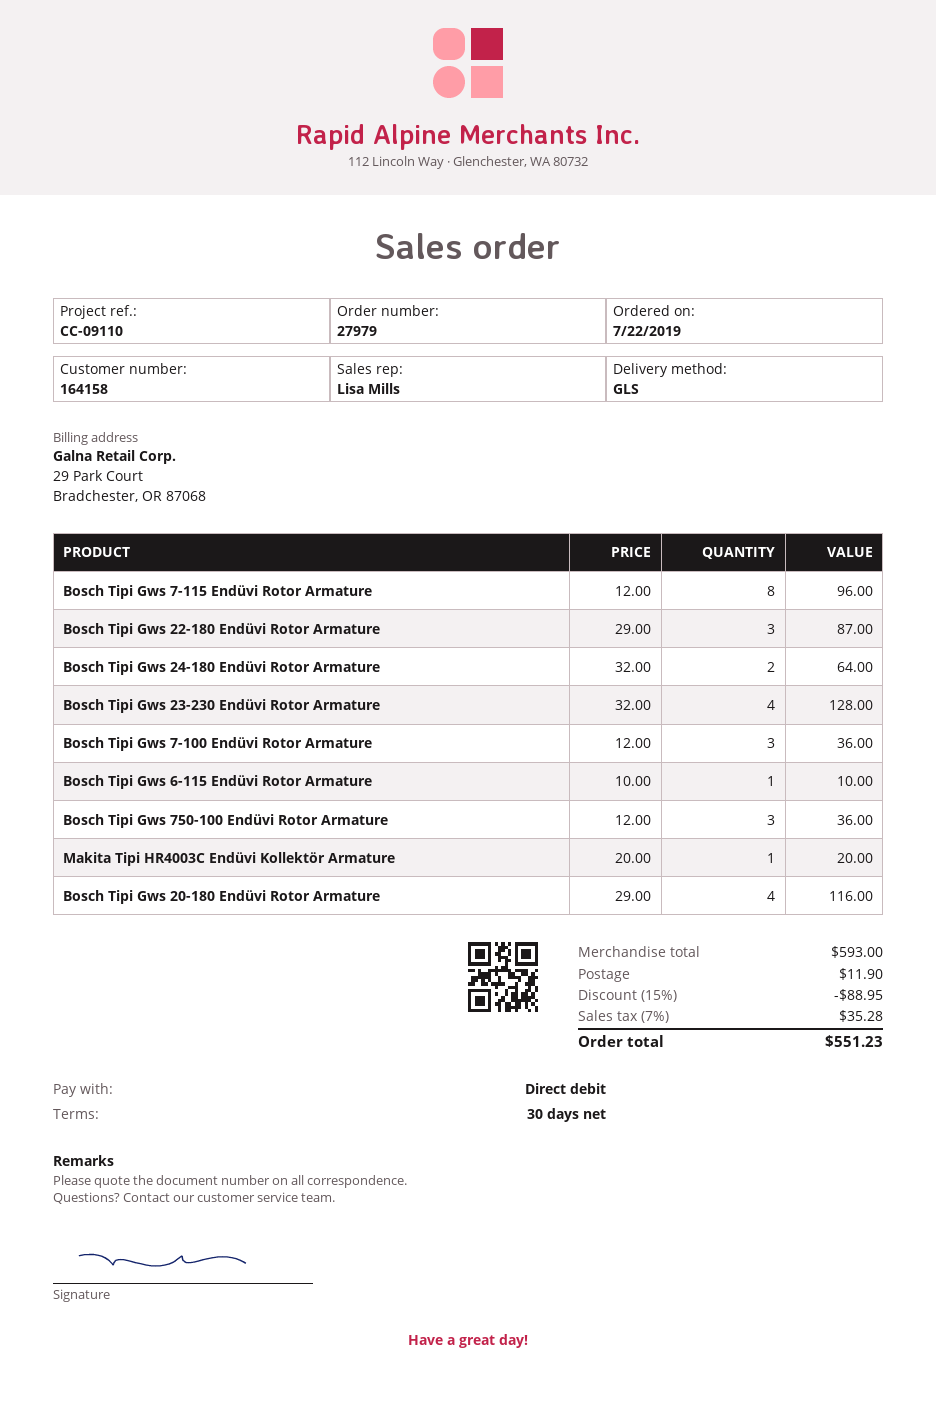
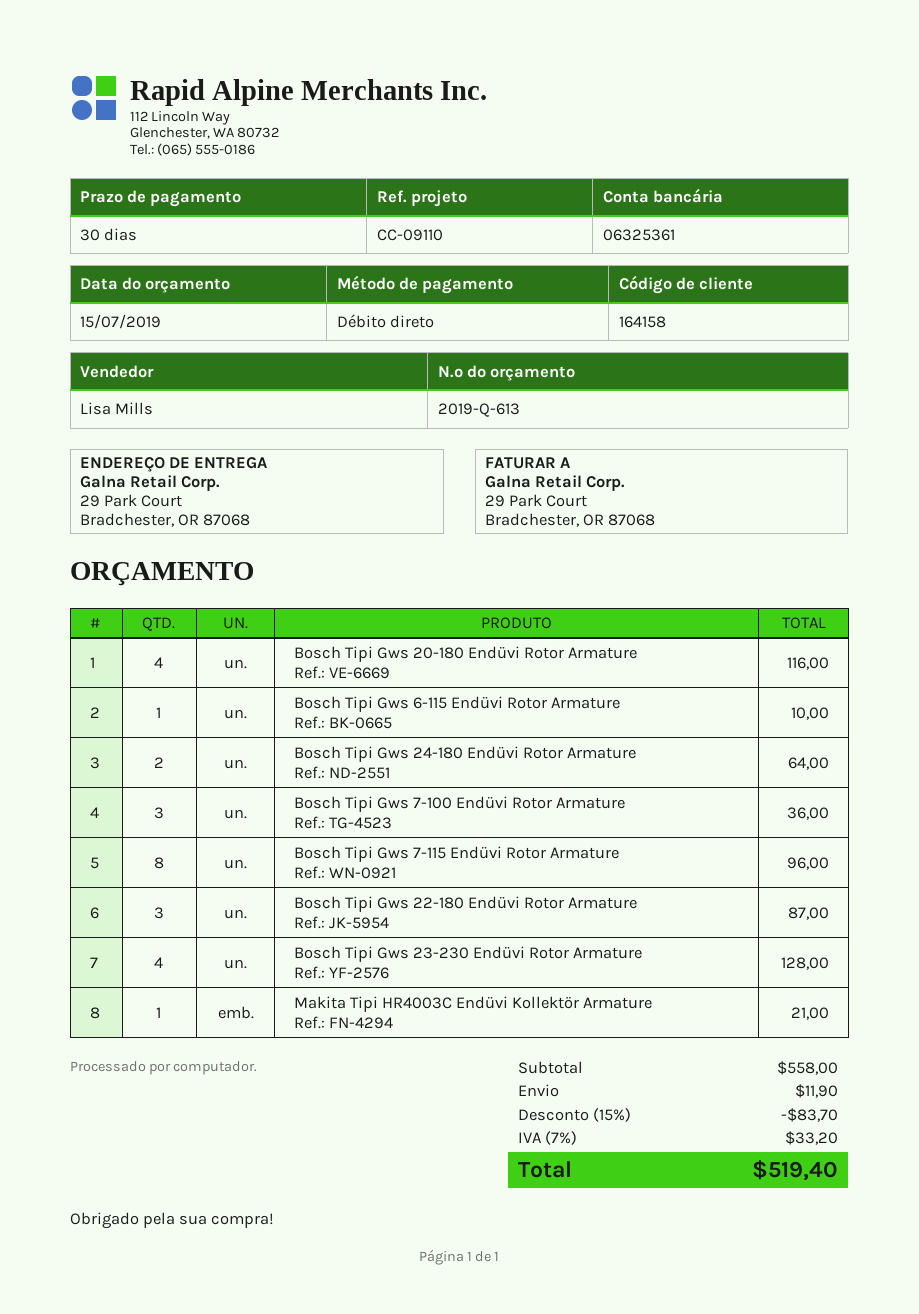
Bosch Tipi Gws 750-100 Endüvi Rotor Armature: 3 for 36.00 -> none
Makita Tipi HR4003C Endüvi Kollektör Armature: 1 for 20.00 -> 1 for 21.00
subtotal: 593.00 -> 558.00
discount: 15% = 88.95 -> 15% = 83.70
tax: 7% = 35.28 -> 7% = 33.20
total: 551.23 -> 519.40

